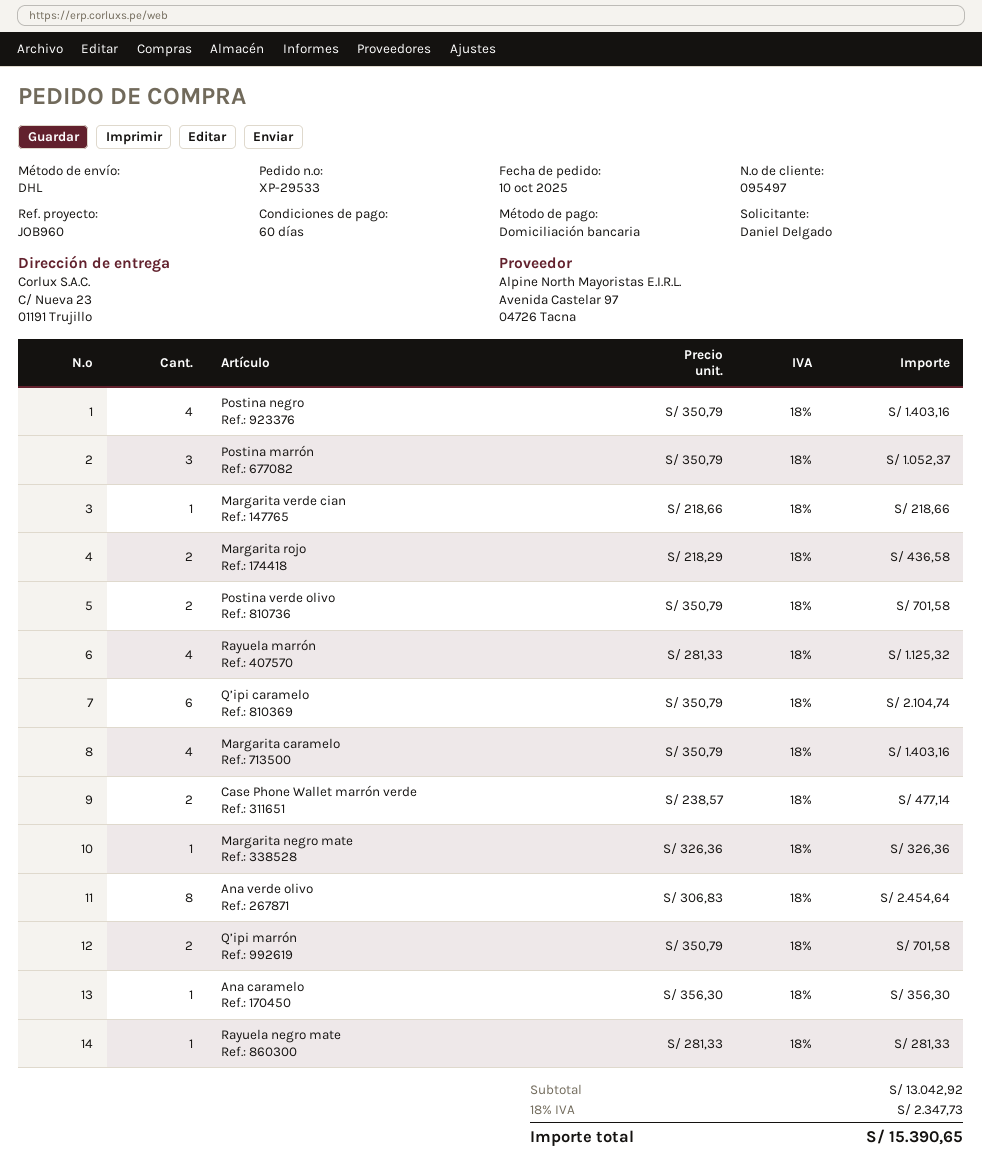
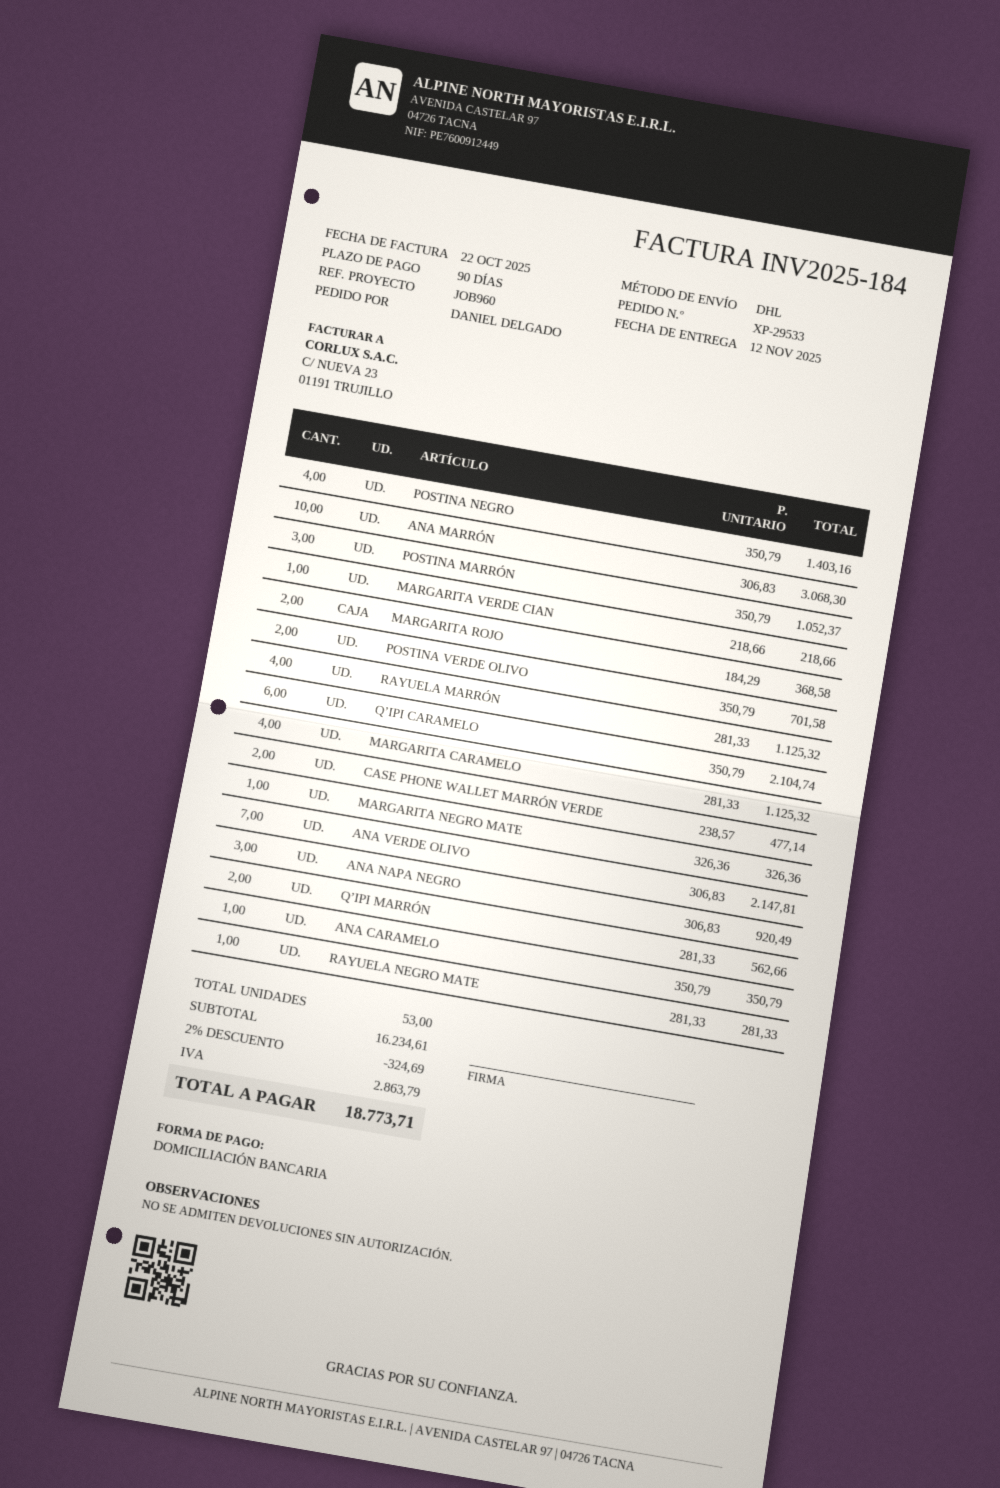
payment terms: 60 days -> 90 days
Margarita rojo: 2 x 218.29 = 436.58 -> 2 x 184.29 = 368.58
Margarita caramelo: 4 x 350.79 = 1403.16 -> 4 x 281.33 = 1125.32
Ana verde olivo: 8 x 306.83 = 2454.64 -> 7 x 306.83 = 2147.81
Q’ipi marrón: 2 x 350.79 = 701.58 -> 2 x 281.33 = 562.66
Ana caramelo: 1 x 356.30 = 356.30 -> 1 x 350.79 = 350.79
ANA MARRÓN: none -> 10 x 306.83 = 3068.30
ANA NAPA NEGRO: none -> 3 x 306.83 = 920.49
subtotal: 13042.92 -> 16234.61
discount: none -> 2% = 324.69
tax: 2347.73 -> 2863.79
total: 15390.65 -> 18773.71

